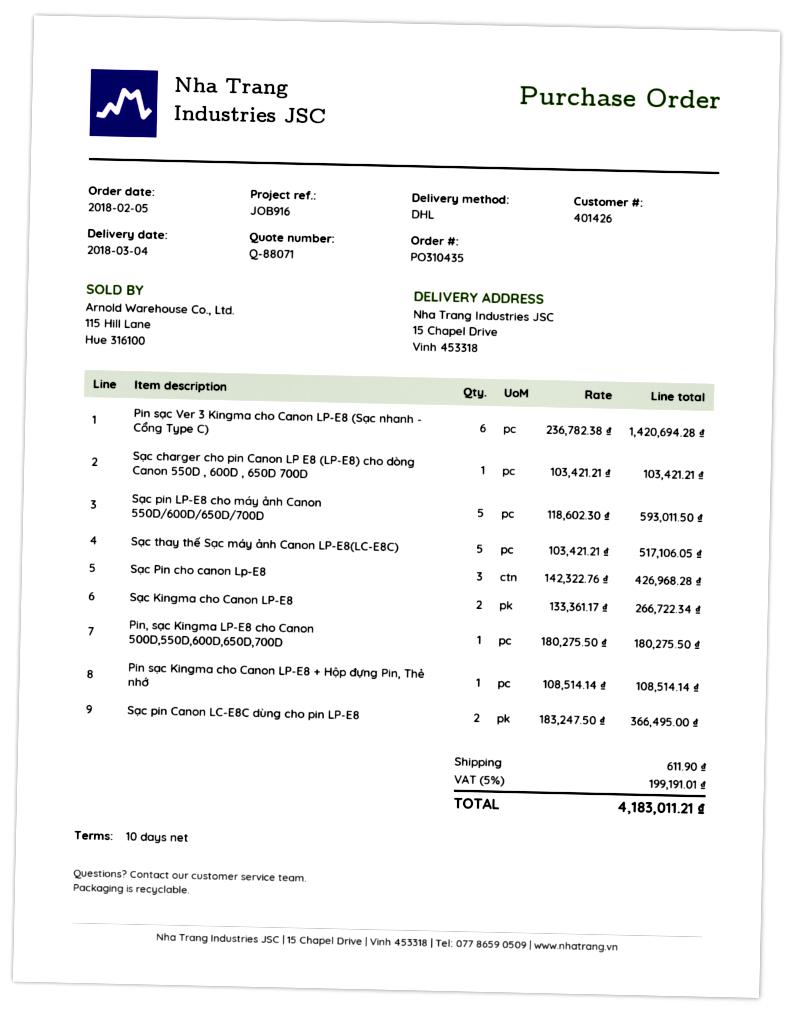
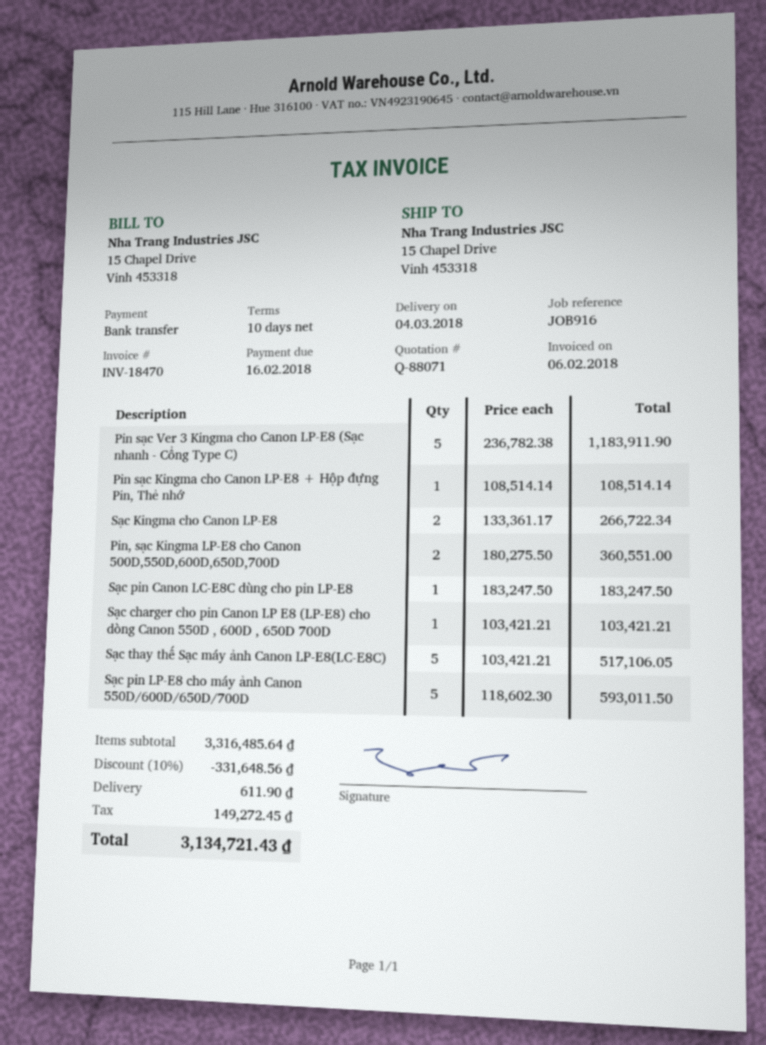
Pin sạc Ver 3 Kingma cho Canon LP-E8 (Sạc nhanh - Cổng Type C): 6 x 236782.38 = 1420694.28 -> 5 x 236782.38 = 1183911.90
Sạc Pin cho canon Lp-E8: 3 x 142322.76 = 426968.28 -> none
Pin, sạc Kingma LP-E8 cho Canon 500D,550D,600D,650D,700D: 1 x 180275.50 = 180275.50 -> 2 x 180275.50 = 360551.00
Sạc pin Canon LC-E8C dùng cho pin LP-E8: 2 x 183247.50 = 366495.00 -> 1 x 183247.50 = 183247.50
discount: none -> 10% = 331648.56
tax: 199191.01 -> 149272.45
total: 4183011.21 -> 3134721.43

